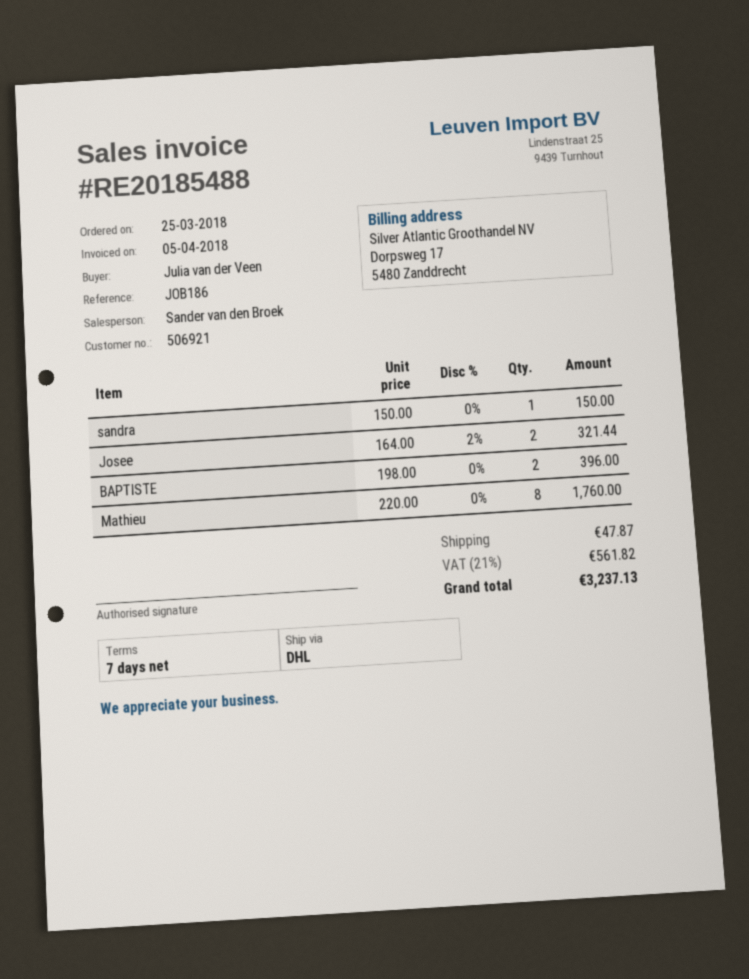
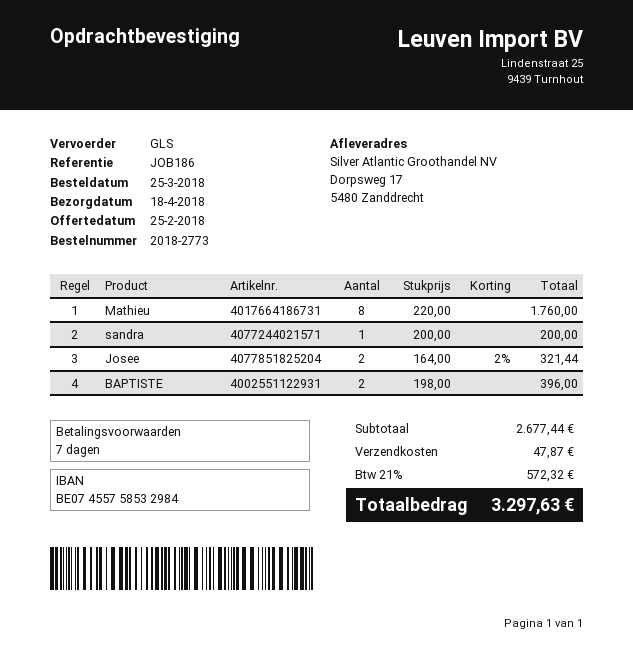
shipping method: DHL -> GLS
sandra: 1 x 150.00 = 150.00 -> 1 x 200.00 = 200.00
tax: 21% = 561.82 -> 21% = 572.32
total: 3237.13 -> 3297.63

